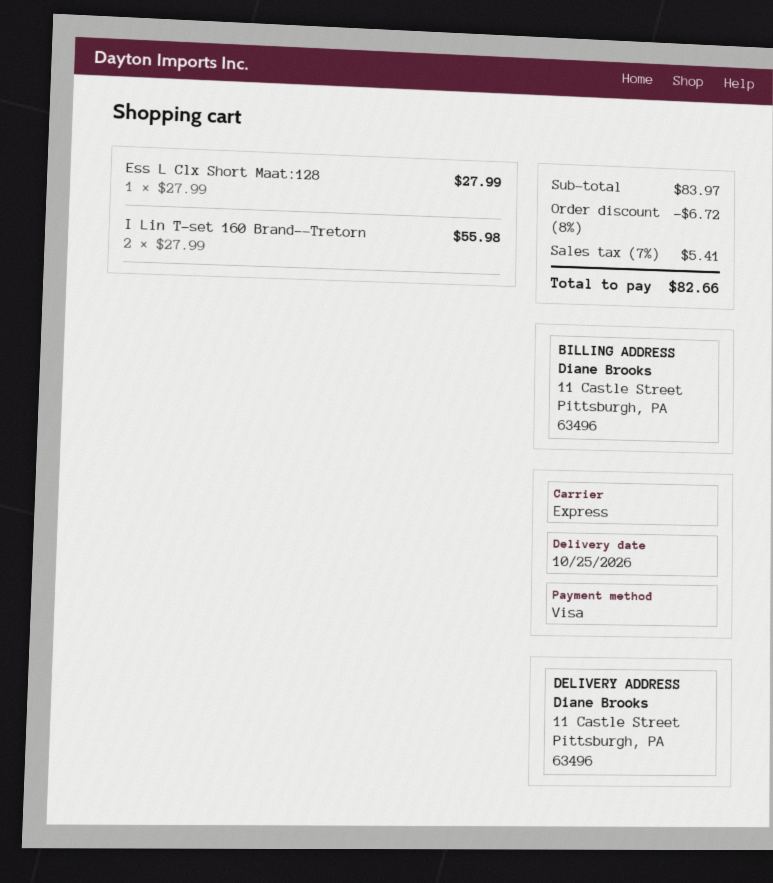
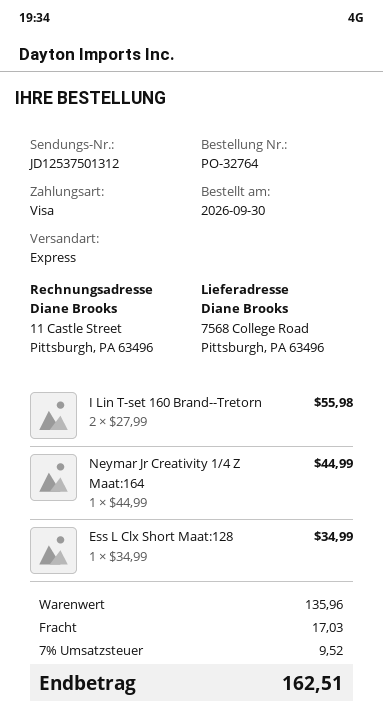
ship to: 11 Castle Street, Pittsburgh, PA 63496 -> 7568 College Road, Pittsburgh, PA 63496
Ess L Clx Short Maat:128: 1 x 27.99 = 27.99 -> 1 x 34.99 = 34.99
Neymar Jr Creativity 1/4 Z Maat:164: none -> 1 x 44.99 = 44.99
subtotal: 83.97 -> 135.96
discount: 8% = 6.72 -> none
shipping: none -> 17.03
tax: 7% = 5.41 -> 7% = 9.52
total: 82.66 -> 162.51

